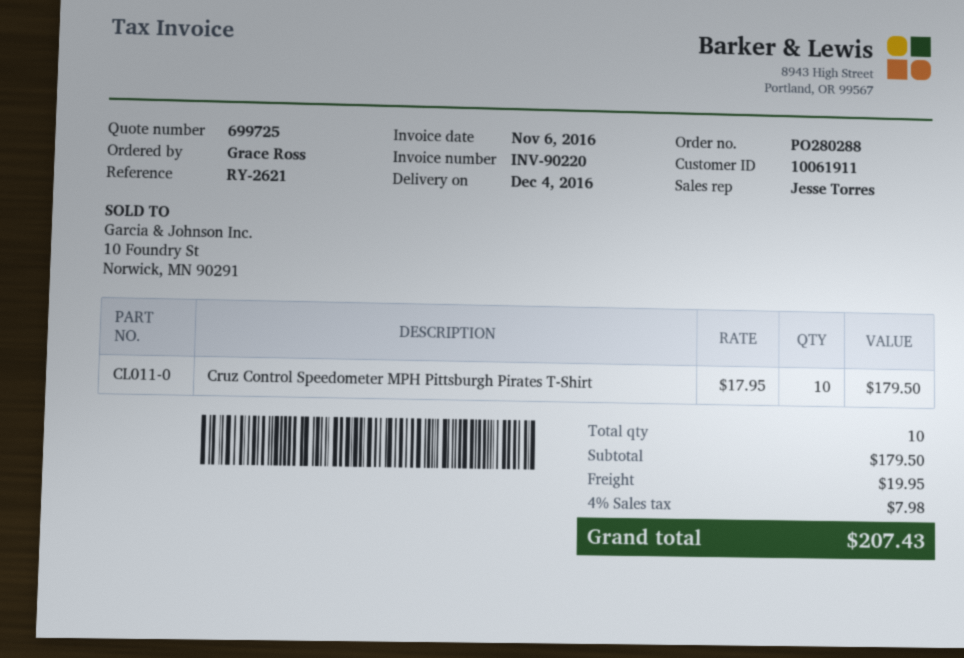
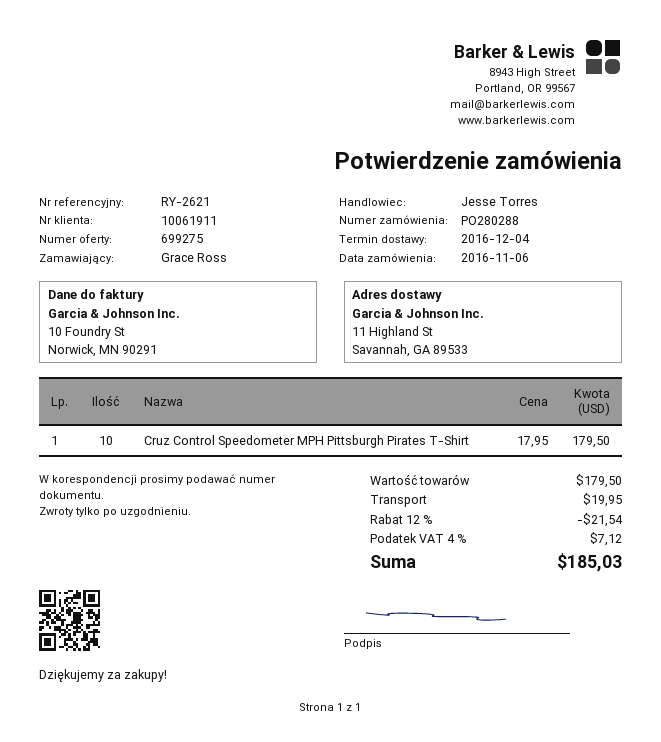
quote number: 699725 -> 699275
discount: none -> 12% = 21.54
tax: 4% = 7.98 -> 4% = 7.12
total: 207.43 -> 185.03

